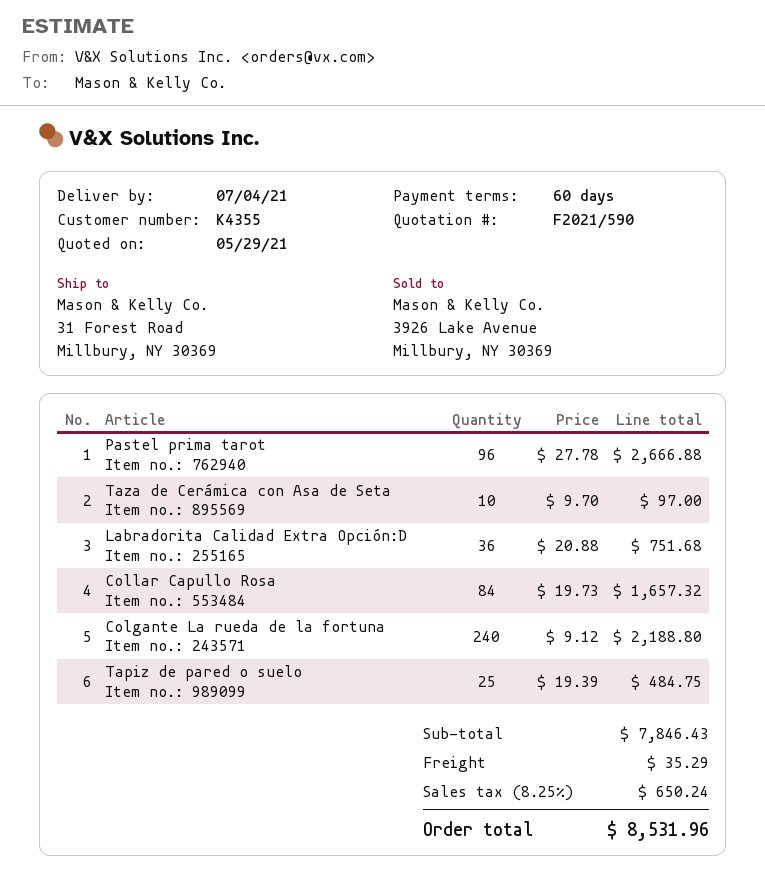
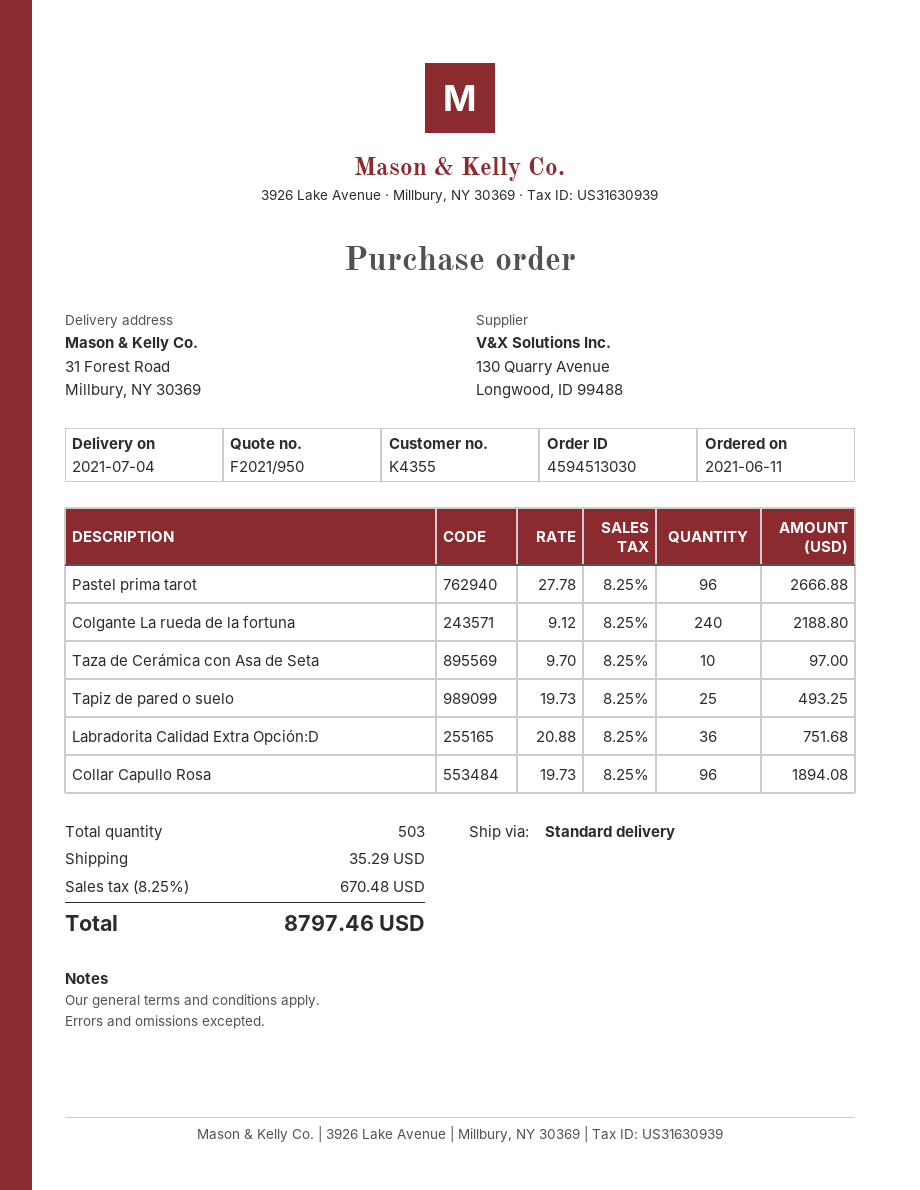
quote number: F2021/590 -> F2021/950
Collar Capullo Rosa: 84 x 19.73 = 1657.32 -> 96 x 19.73 = 1894.08
Tapiz de pared o suelo: 25 x 19.39 = 484.75 -> 25 x 19.73 = 493.25
tax: 8.25% = 650.24 -> 8.25% = 670.48
total: 8531.96 -> 8797.46

